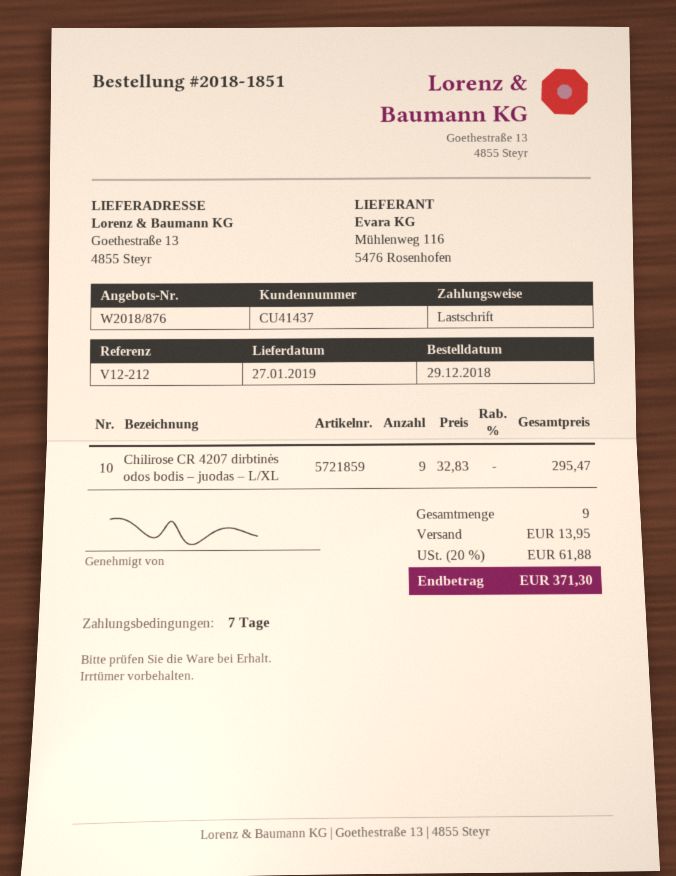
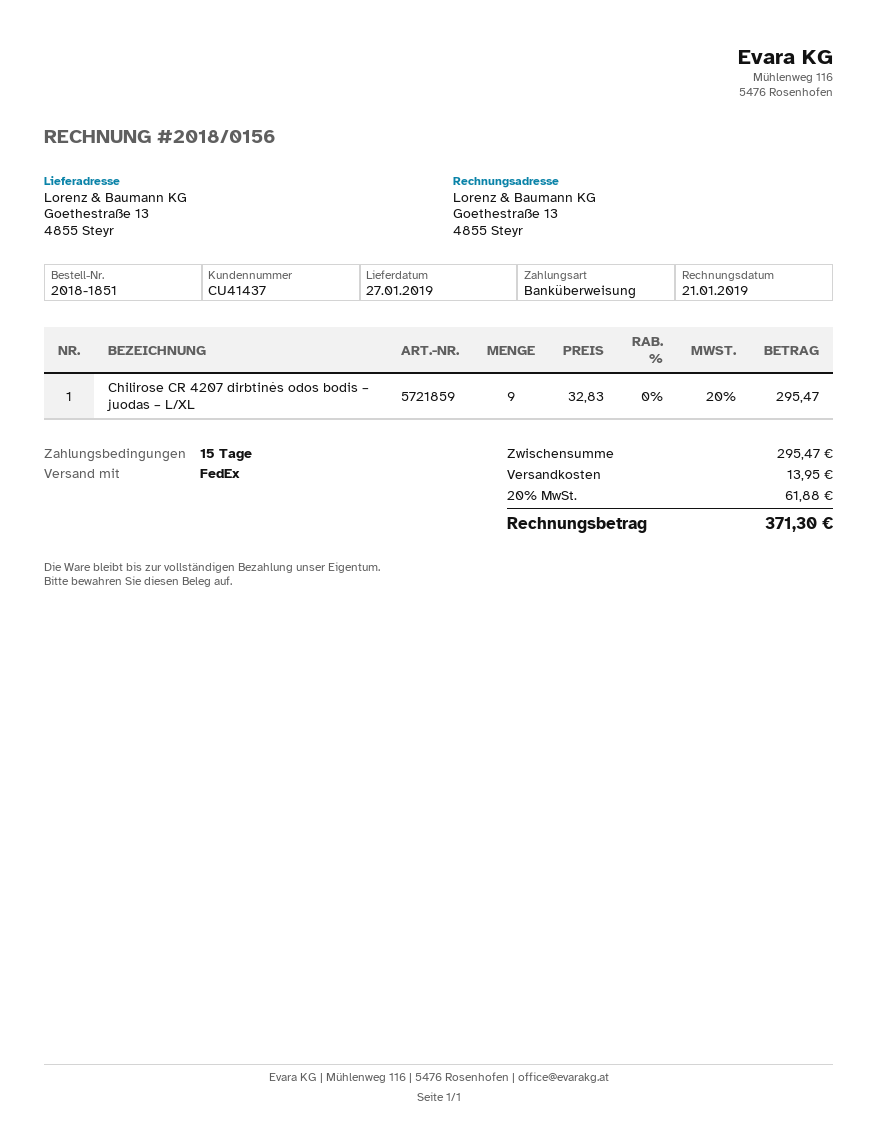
payment terms: 7 days -> 15 days
payment method: direct debit -> bank transfer

